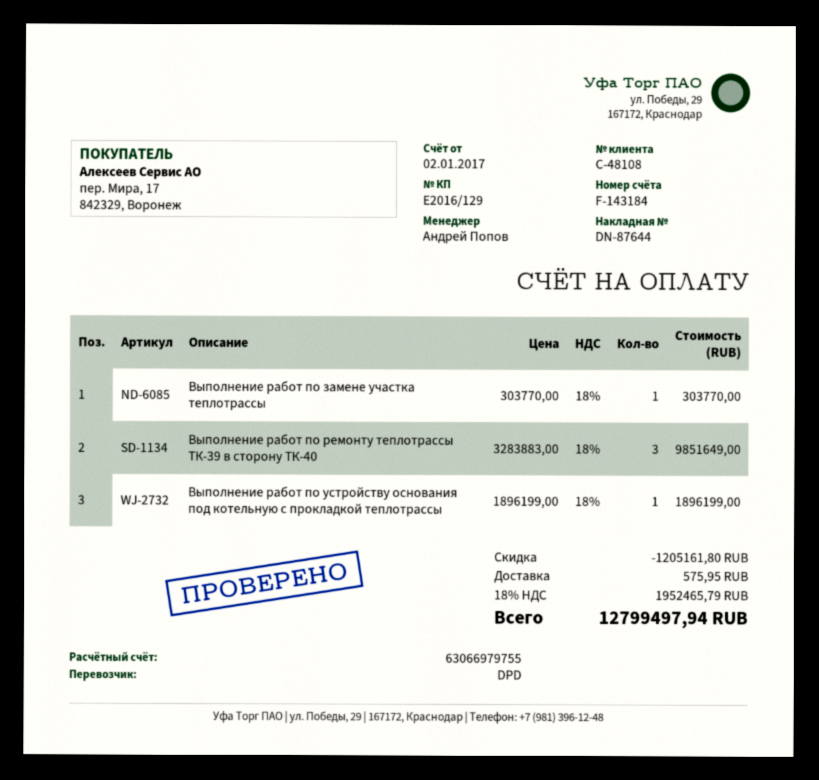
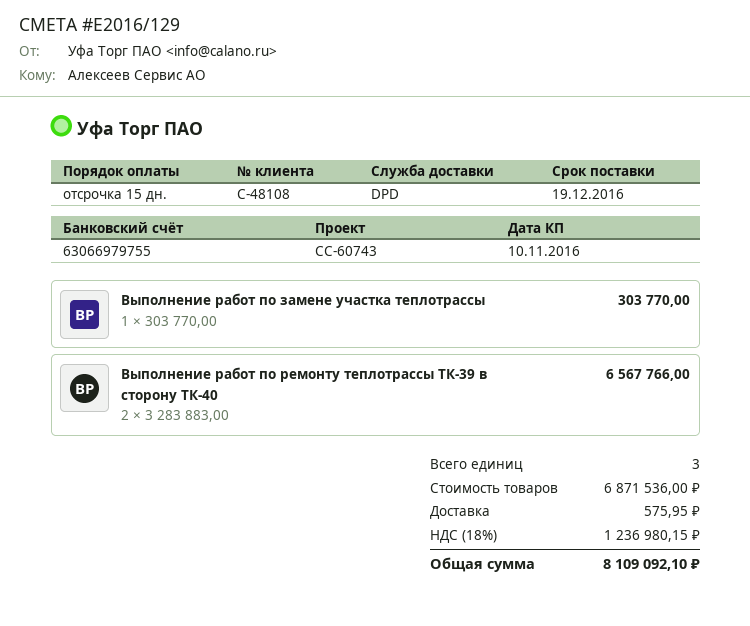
Выполнение работ по ремонту теплотрассы ТК-39 в сторону ТК-40: 3 x 3283883.00 = 9851649.00 -> 2 x 3283883.00 = 6567766.00
Выполнение работ по устройству основания под котельную с прокладкой теплотрассы: 1 x 1896199.00 = 1896199.00 -> none
discount: 1205161.80 -> none
tax: 18% = 1952465.79 -> 18% = 1236980.15
total: 12799497.94 -> 8109092.10

